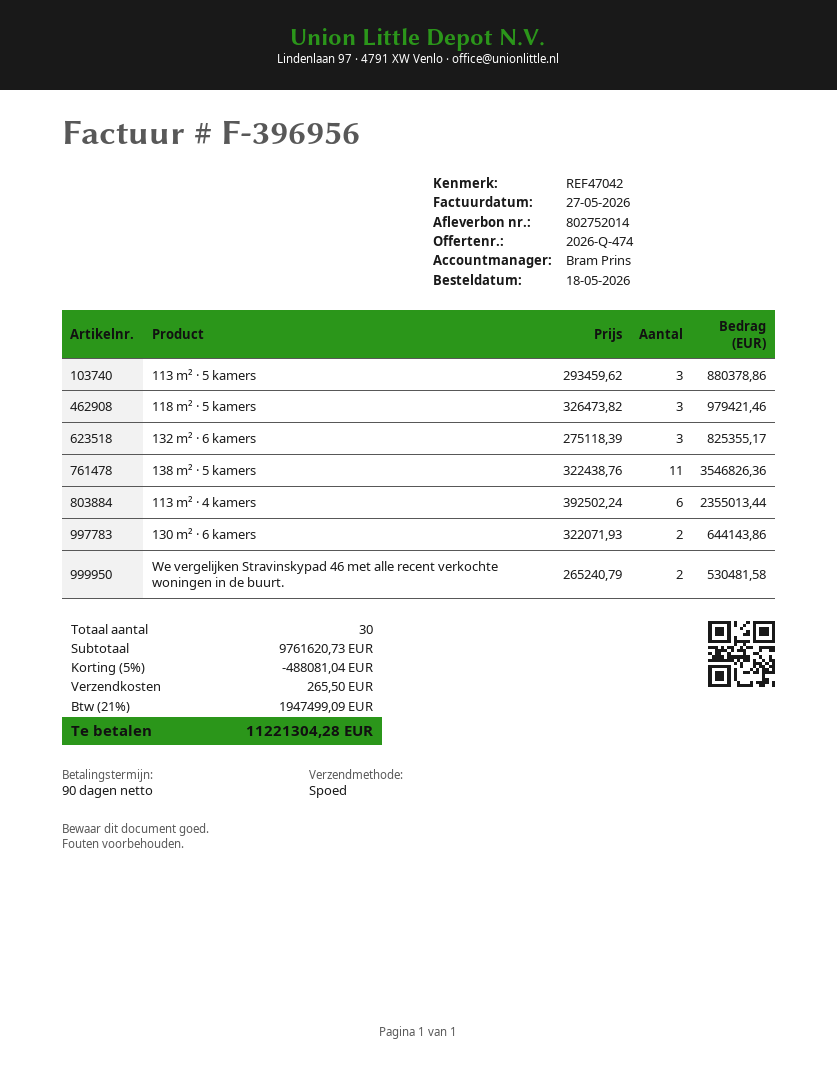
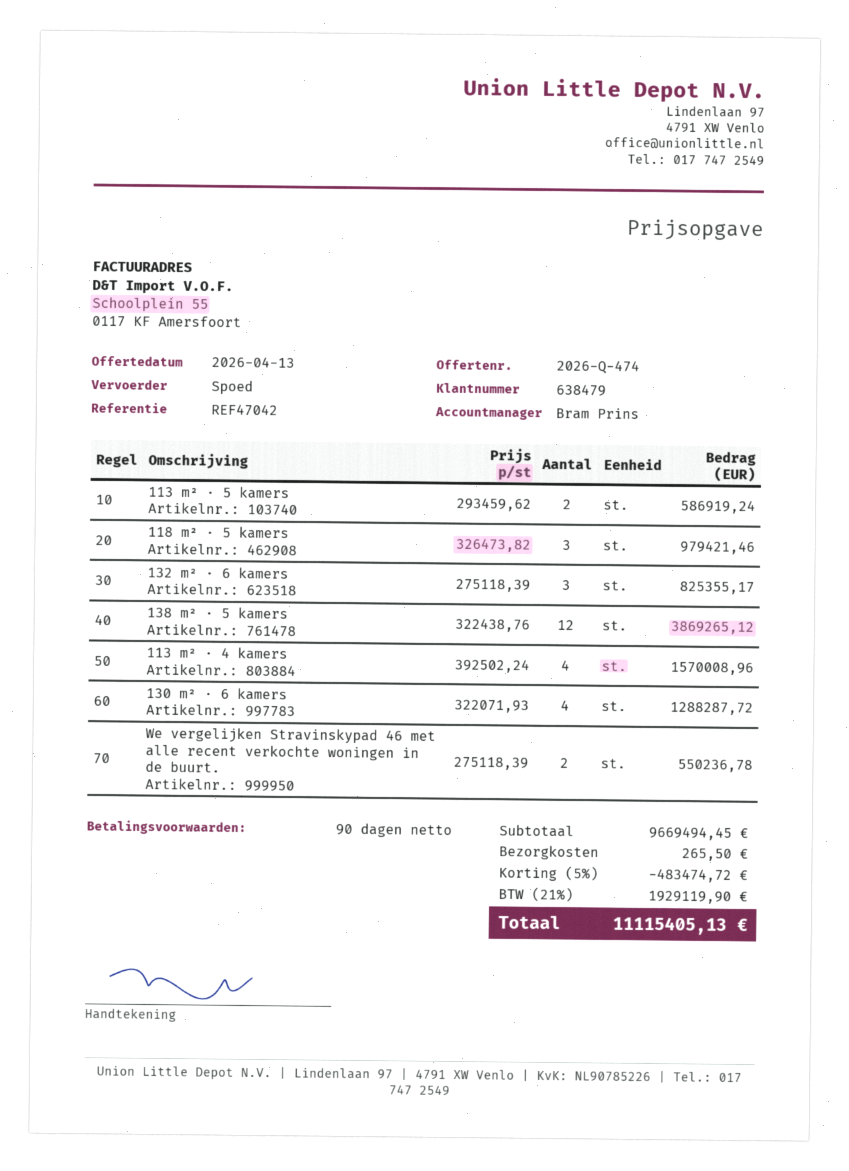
113 m² · 5 kamers: 3 x 293459.62 = 880378.86 -> 2 x 293459.62 = 586919.24
138 m² · 5 kamers: 11 x 322438.76 = 3546826.36 -> 12 x 322438.76 = 3869265.12
113 m² · 4 kamers: 6 x 392502.24 = 2355013.44 -> 4 x 392502.24 = 1570008.96
130 m² · 6 kamers: 2 x 322071.93 = 644143.86 -> 4 x 322071.93 = 1288287.72
We vergelijken Stravinskypad 46 met alle recent verkochte woningen in de buurt.: 2 x 265240.79 = 530481.58 -> 2 x 275118.39 = 550236.78
subtotal: 9761620.73 -> 9669494.45
discount: 5% = 488081.04 -> 5% = 483474.72
tax: 21% = 1947499.09 -> 21% = 1929119.90
total: 11221304.28 -> 11115405.13

